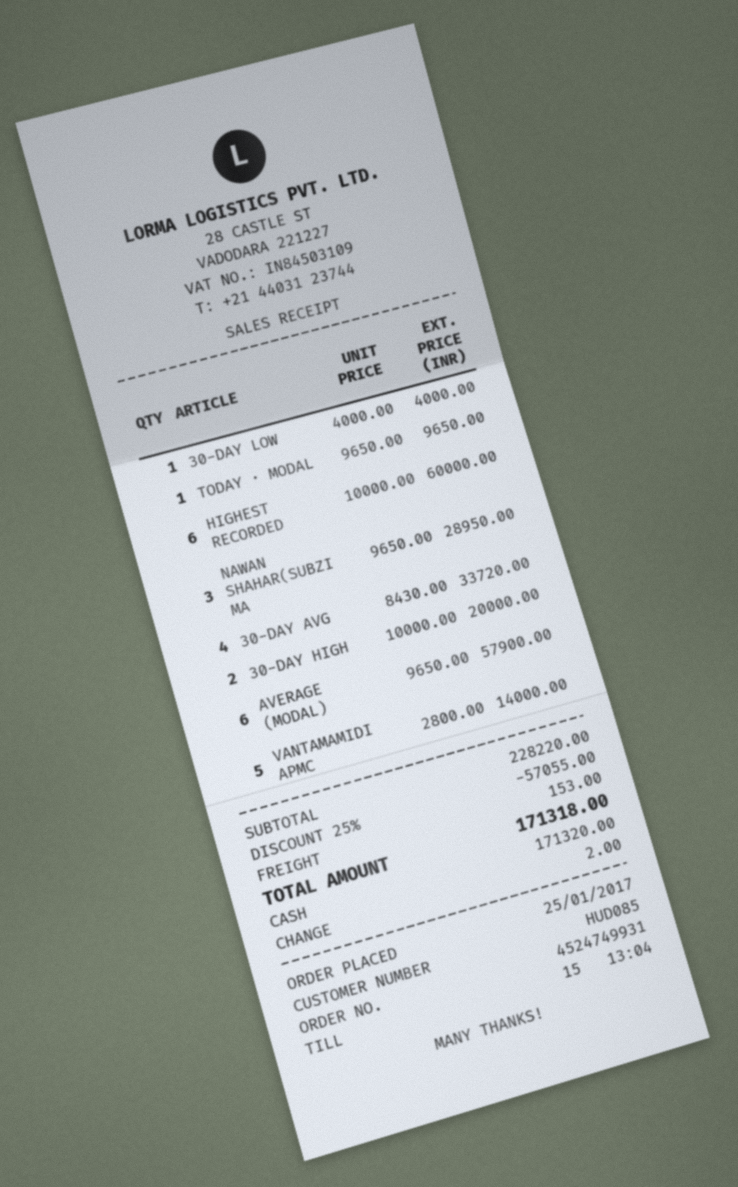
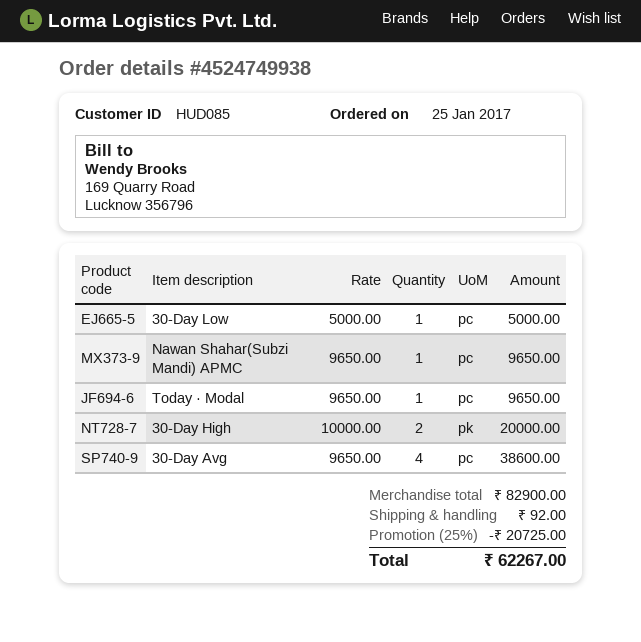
order number: 4524749931 -> 4524749938
30-DAY LOW: 1 x 4000.00 = 4000.00 -> 1 x 5000.00 = 5000.00
HIGHEST RECORDED: 6 x 10000.00 = 60000.00 -> none
NAWAN SHAHAR(SUBZI MA: 3 x 9650.00 = 28950.00 -> 1 x 9650.00 = 9650.00
30-DAY AVG: 4 x 8430.00 = 33720.00 -> 4 x 9650.00 = 38600.00
AVERAGE (MODAL): 6 x 9650.00 = 57900.00 -> none
VANTAMAMIDI APMC: 5 x 2800.00 = 14000.00 -> none
subtotal: 228220.00 -> 82900.00
discount: 25% = 57055.00 -> 25% = 20725.00
shipping: 153.00 -> 92.00
total: 171318.00 -> 62267.00

